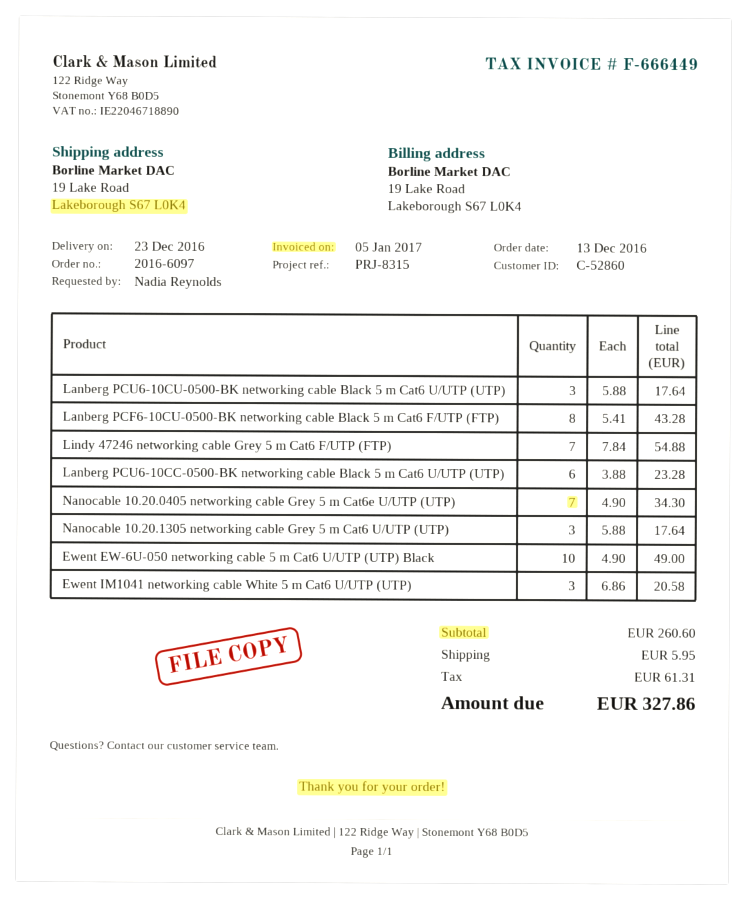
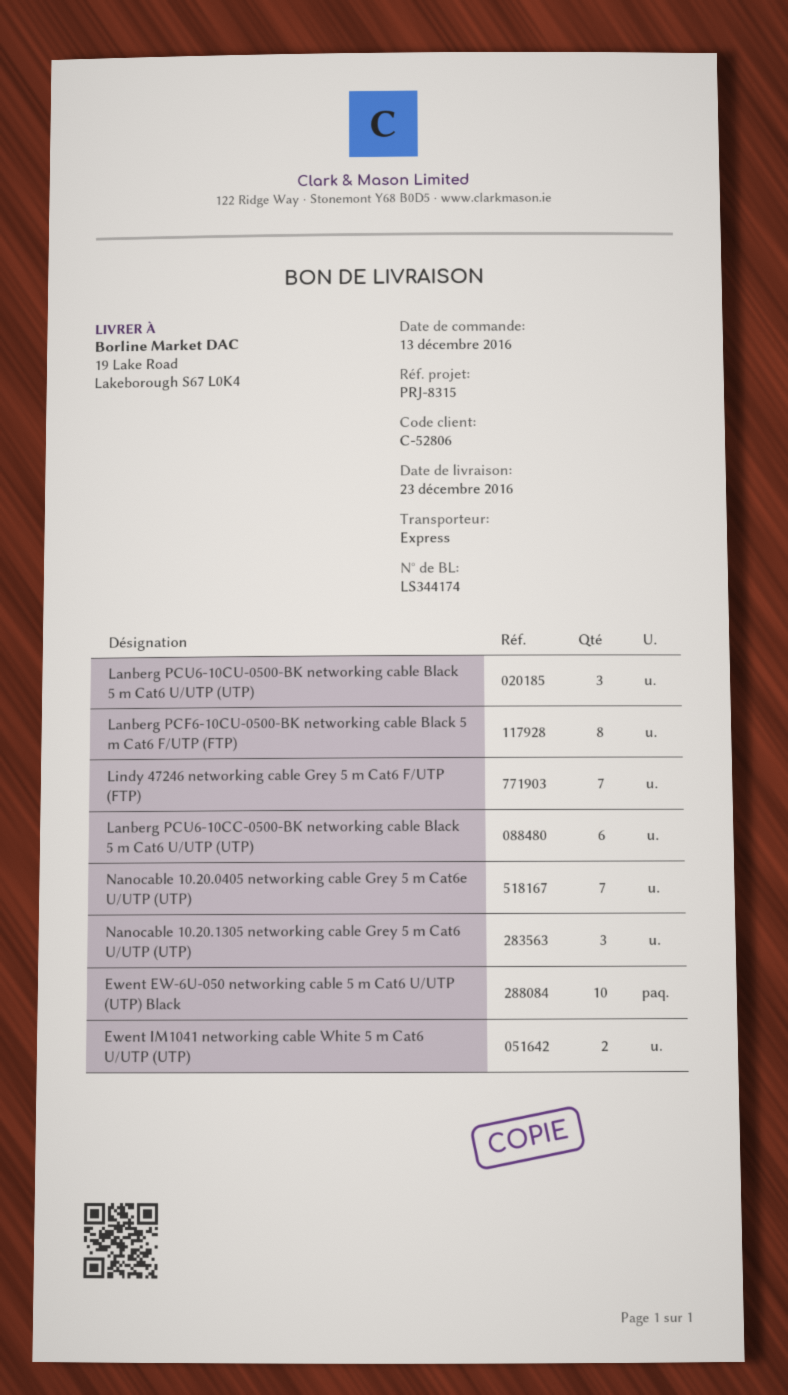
customer number: C-52860 -> C-52806
Ewent IM1041 networking cable White 5 m Cat6 U/UTP (UTP): 3 -> 2

